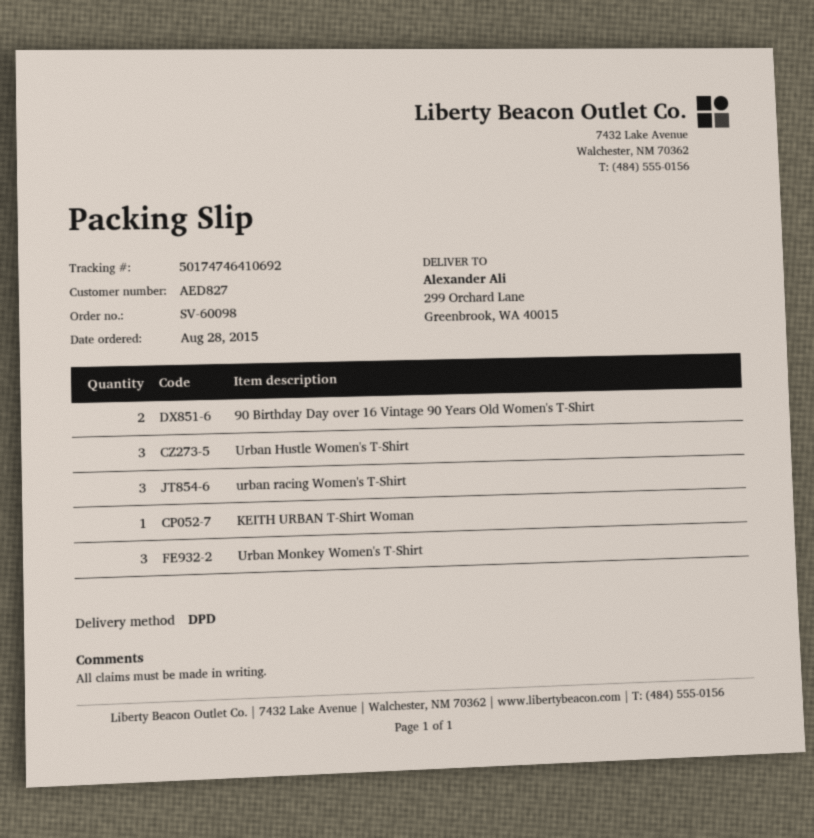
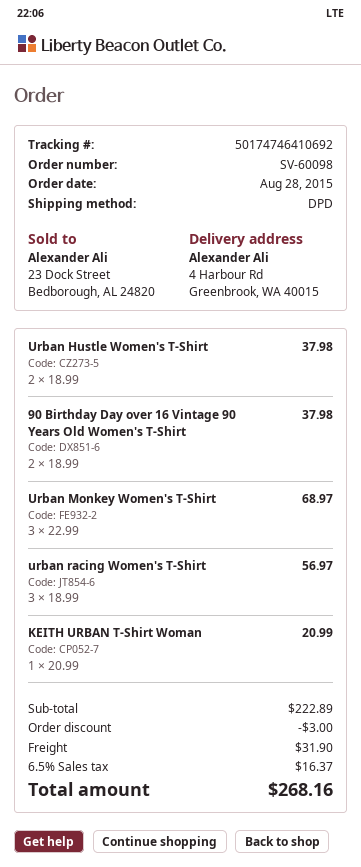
ship to: 299 Orchard Lane, Greenbrook, WA 40015 -> 4 Harbour Rd, Greenbrook, WA 40015
Urban Hustle Women's T-Shirt: 3 -> 2

